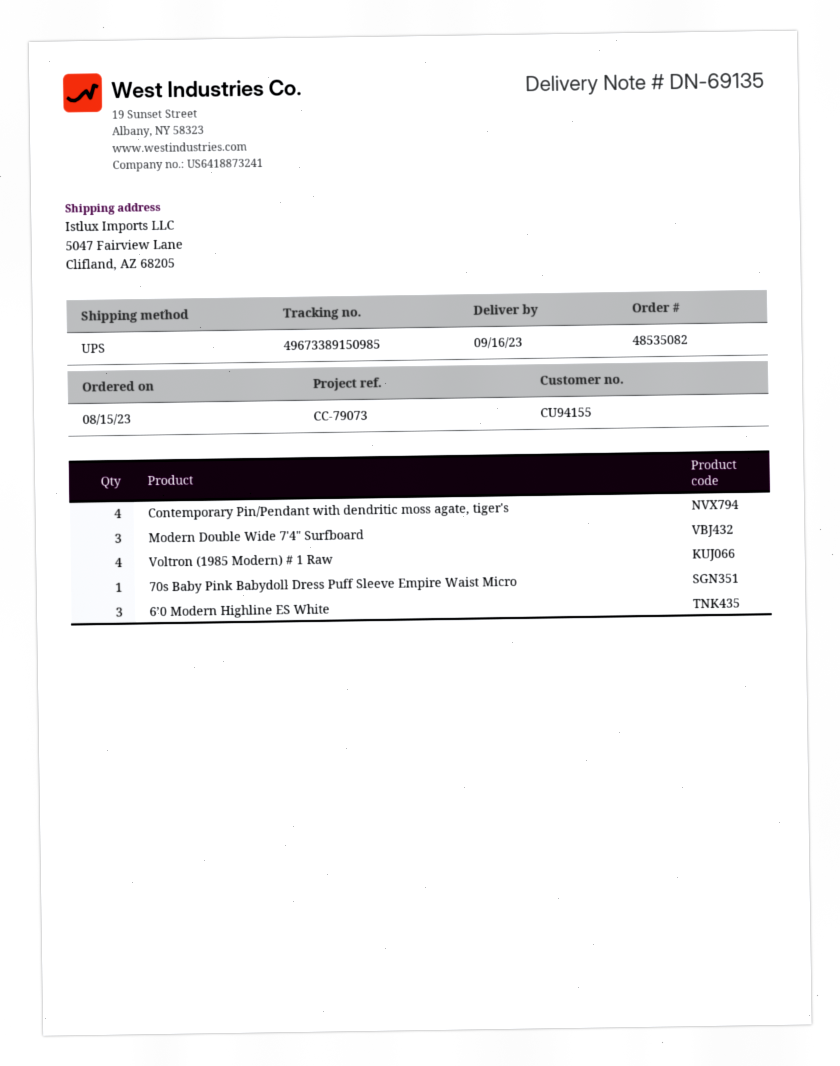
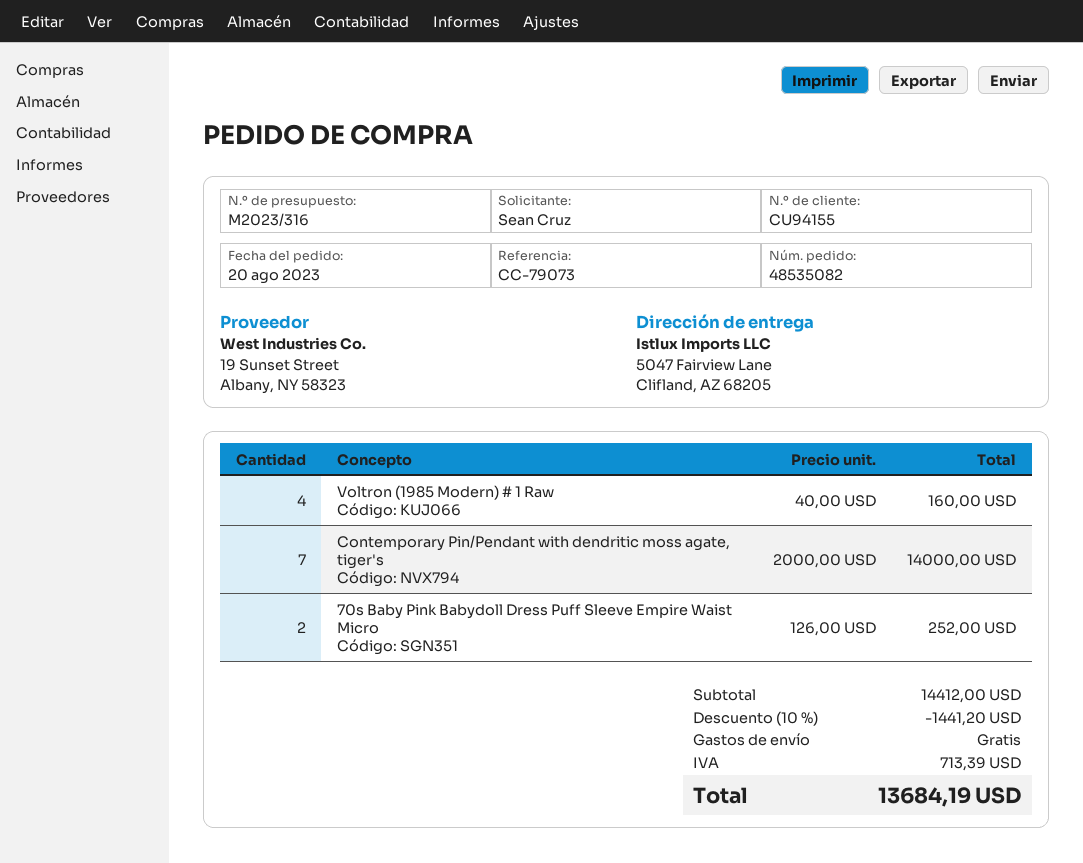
order date: 2023-08-15 -> 2023-08-20
Contemporary Pin/Pendant with dendritic moss agate, tiger's: 4 -> 7
Modern Double Wide 7'4" Surfboard: 3 -> none
70s Baby Pink Babydoll Dress Puff Sleeve Empire Waist Micro: 1 -> 2
6’0 Modern Highline ES White: 3 -> none

